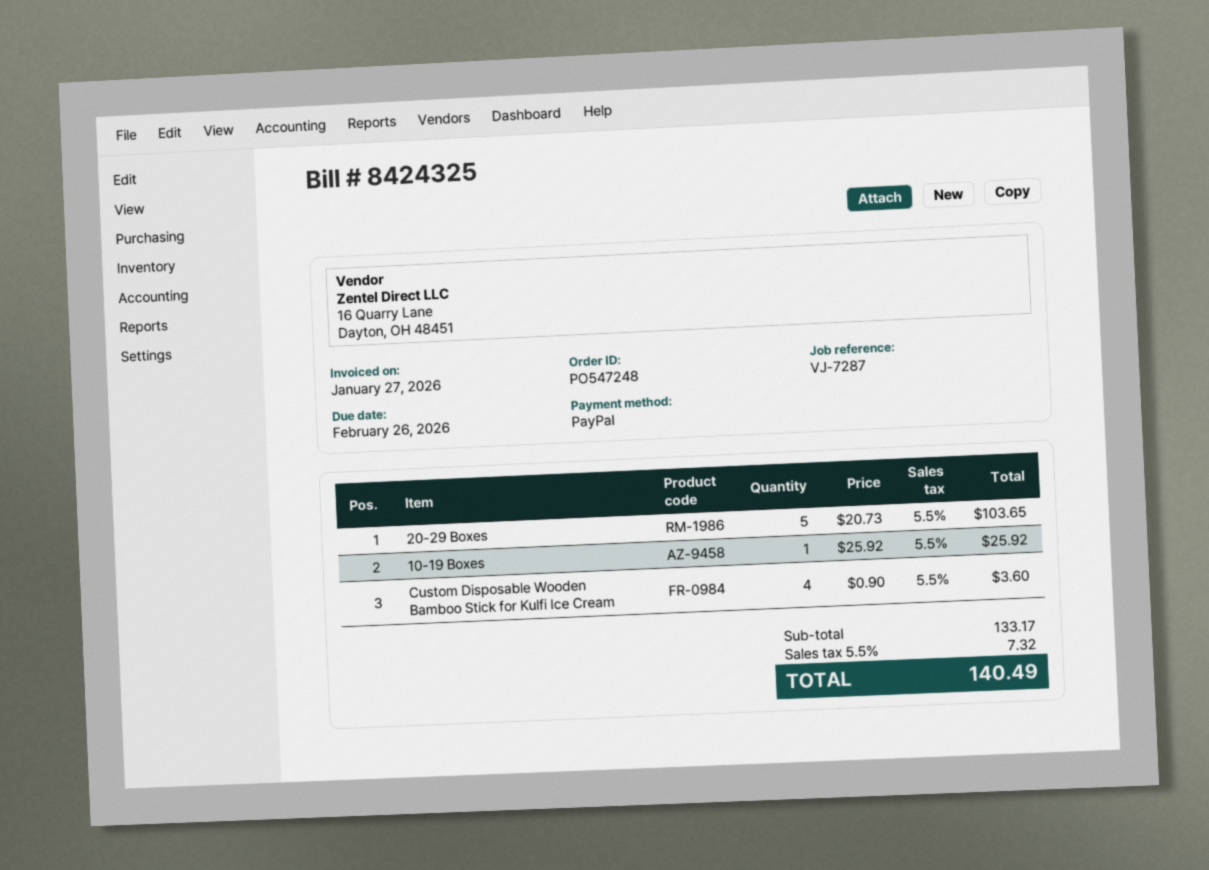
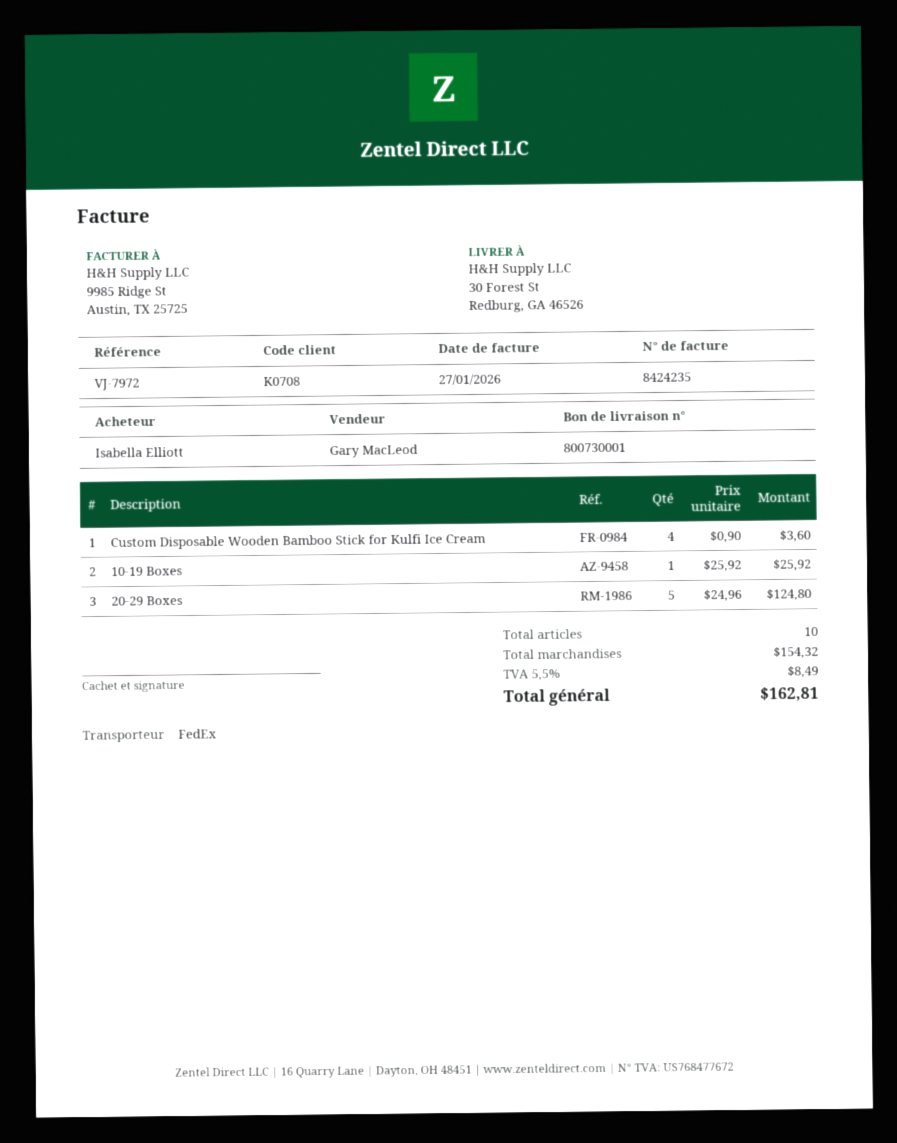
invoice number: 8424325 -> 8424235
reference: VJ-7287 -> VJ-7972
20-29 Boxes: 5 x 20.73 = 103.65 -> 5 x 24.96 = 124.80
subtotal: 133.17 -> 154.32
tax: 5.5% = 7.32 -> 5.5% = 8.49
total: 140.49 -> 162.81

